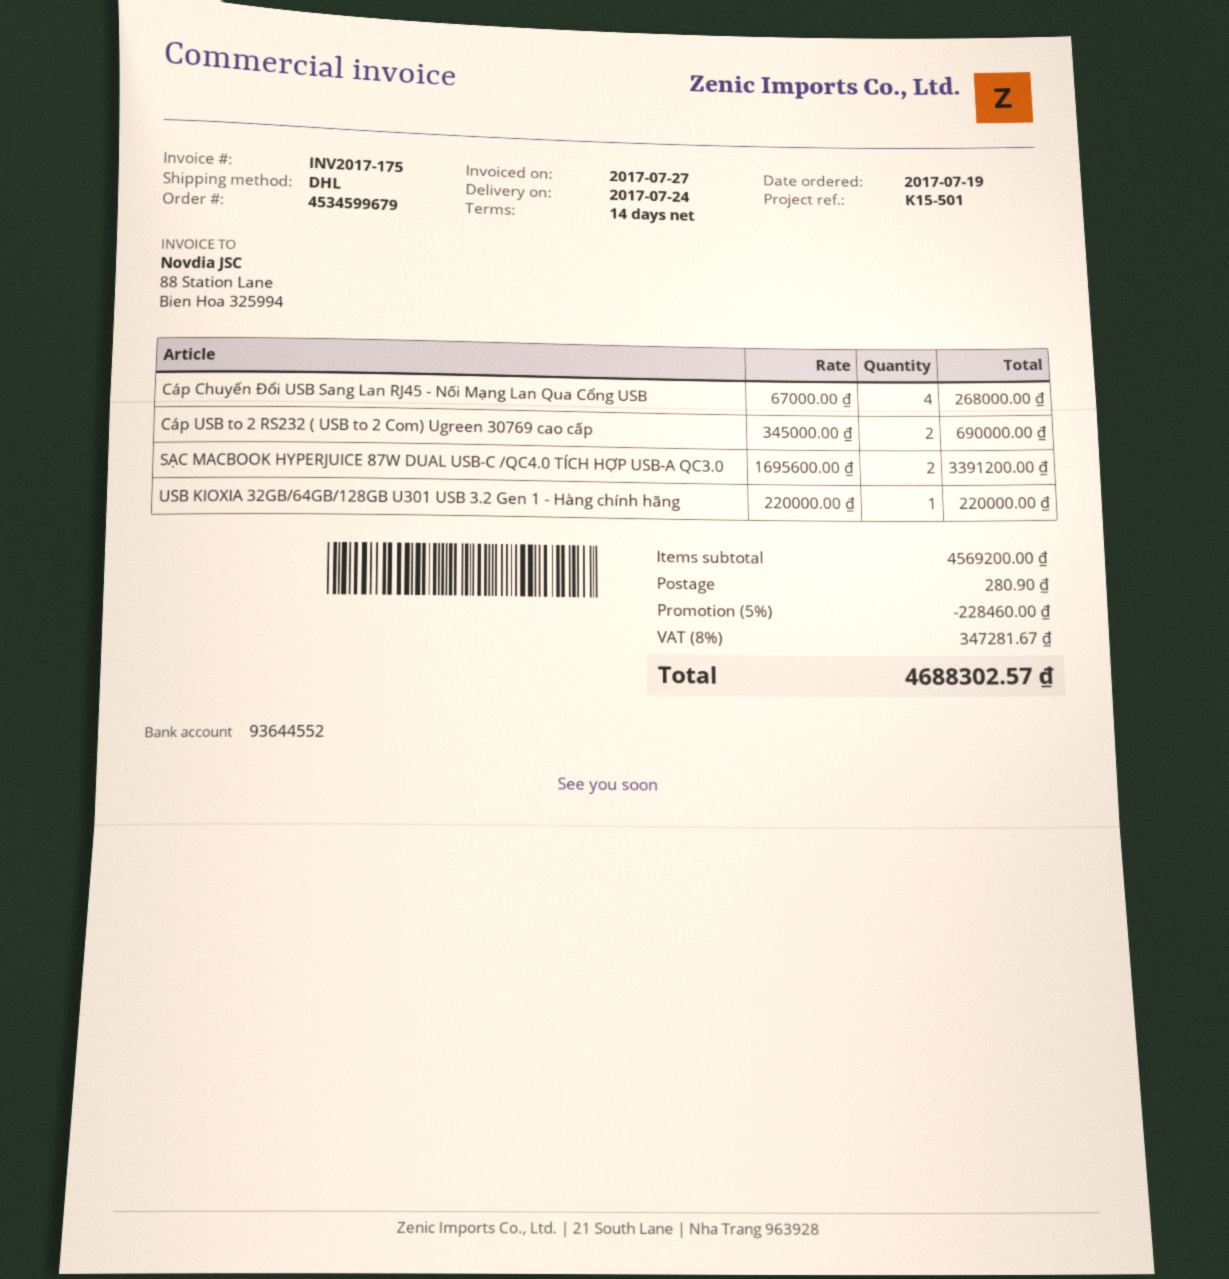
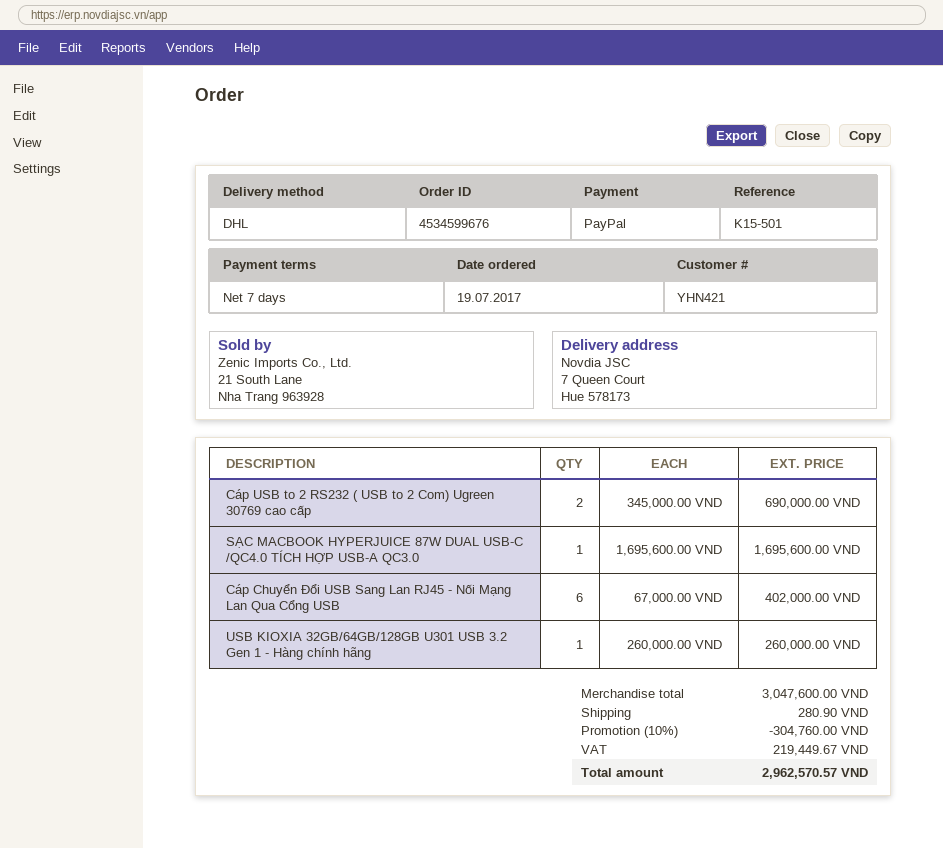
order number: 4534599679 -> 4534599676
payment terms: 14 days -> 7 days
Cáp Chuyển Đổi USB Sang Lan RJ45 - Nối Mạng Lan Qua Cổng USB: 4 x 67000.00 = 268000.00 -> 6 x 67000.00 = 402000.00
SẠC MACBOOK HYPERJUICE 87W DUAL USB-C /QC4.0 TÍCH HỢP USB-A QC3.0: 2 x 1695600.00 = 3391200.00 -> 1 x 1695600.00 = 1695600.00
USB KIOXIA 32GB/64GB/128GB U301 USB 3.2 Gen 1 - Hàng chính hãng: 1 x 220000.00 = 220000.00 -> 1 x 260000.00 = 260000.00
subtotal: 4569200.00 -> 3047600.00
discount: 5% = 228460.00 -> 10% = 304760.00
tax: 347281.67 -> 219449.67
total: 4688302.57 -> 2962570.57

